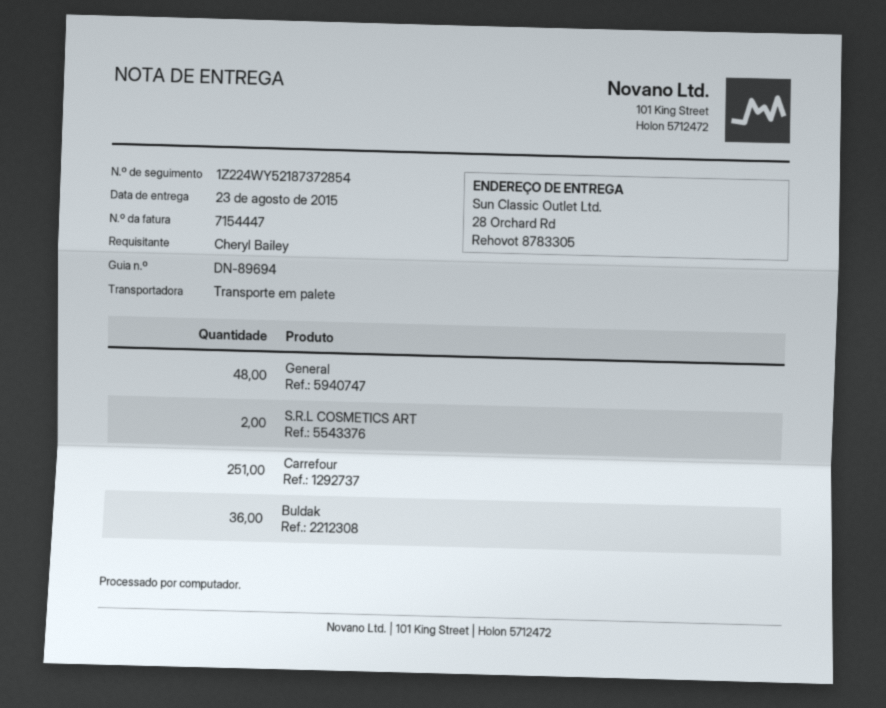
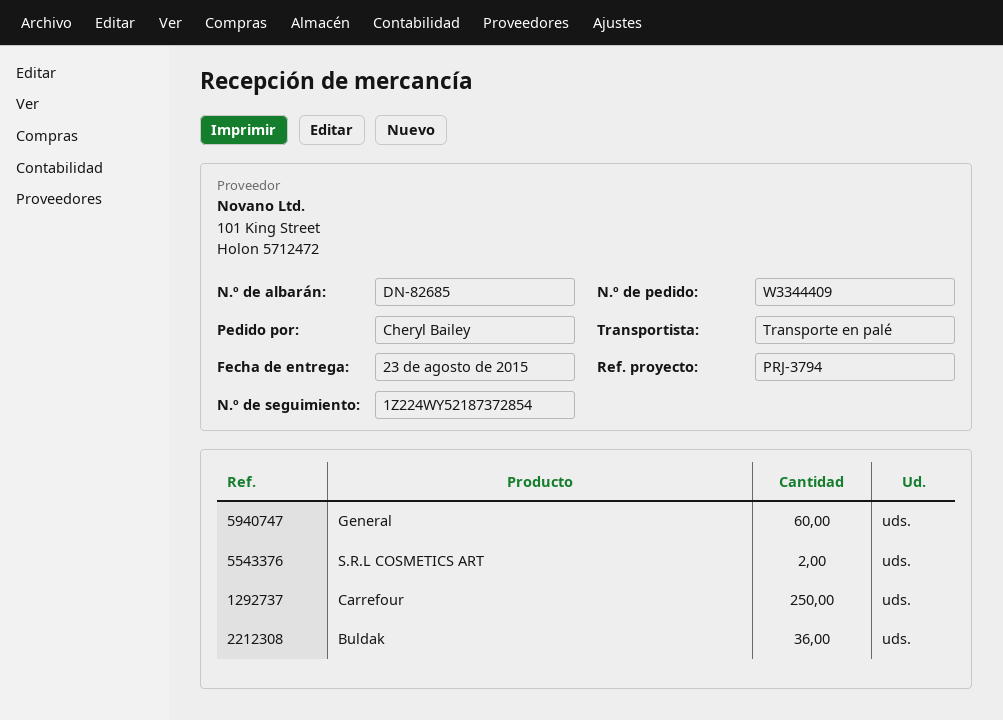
delivery note number: DN-89694 -> DN-82685
General: 48 -> 60
Carrefour: 251 -> 250

